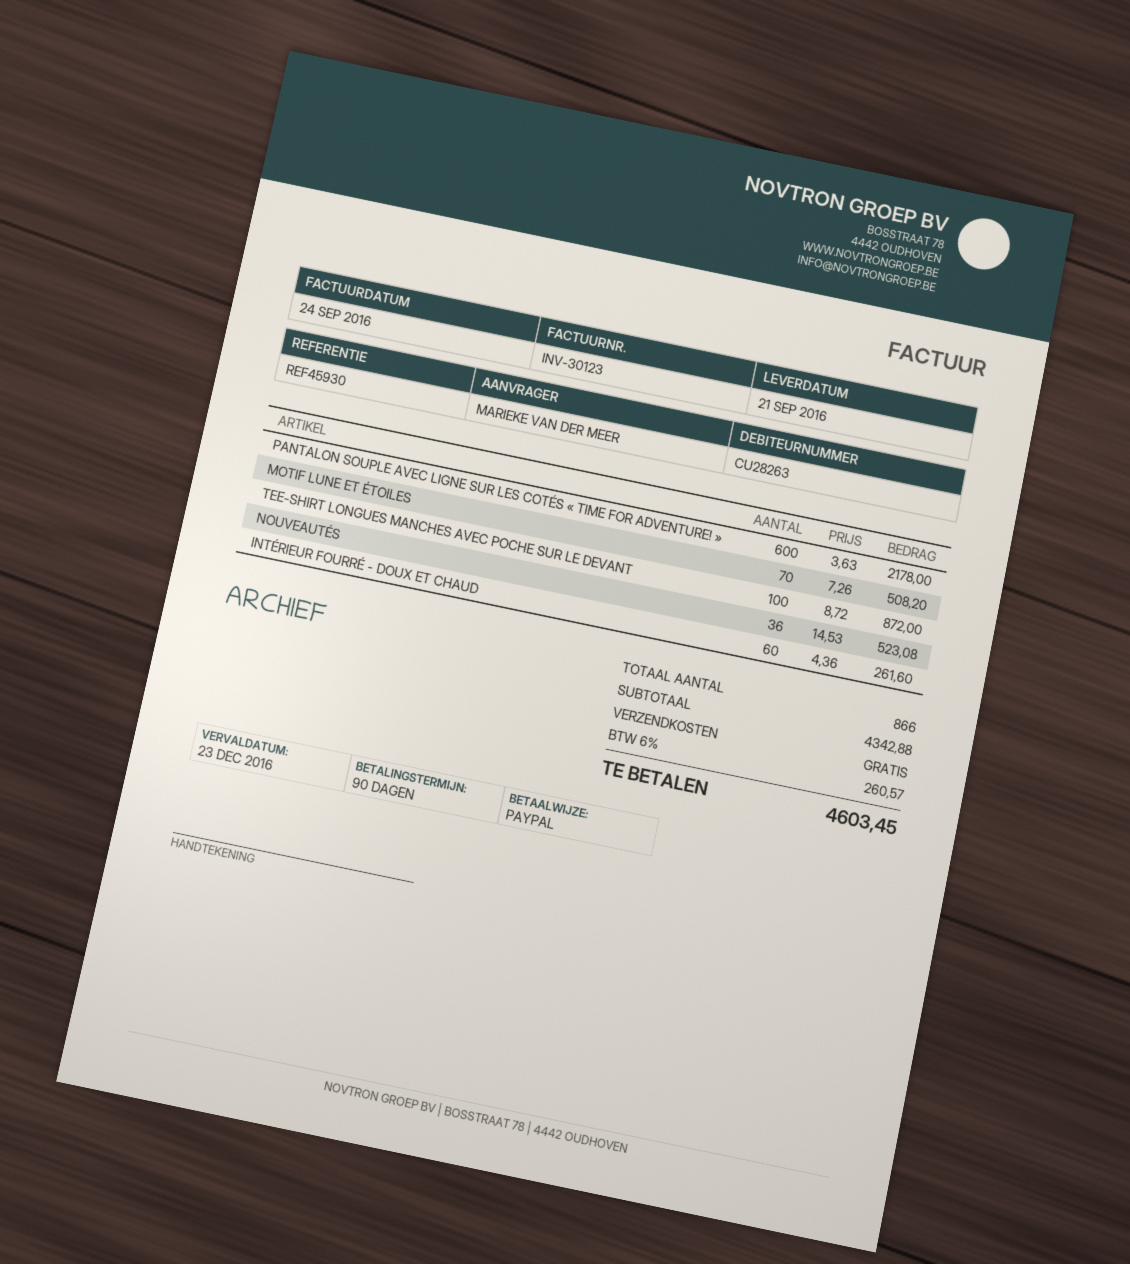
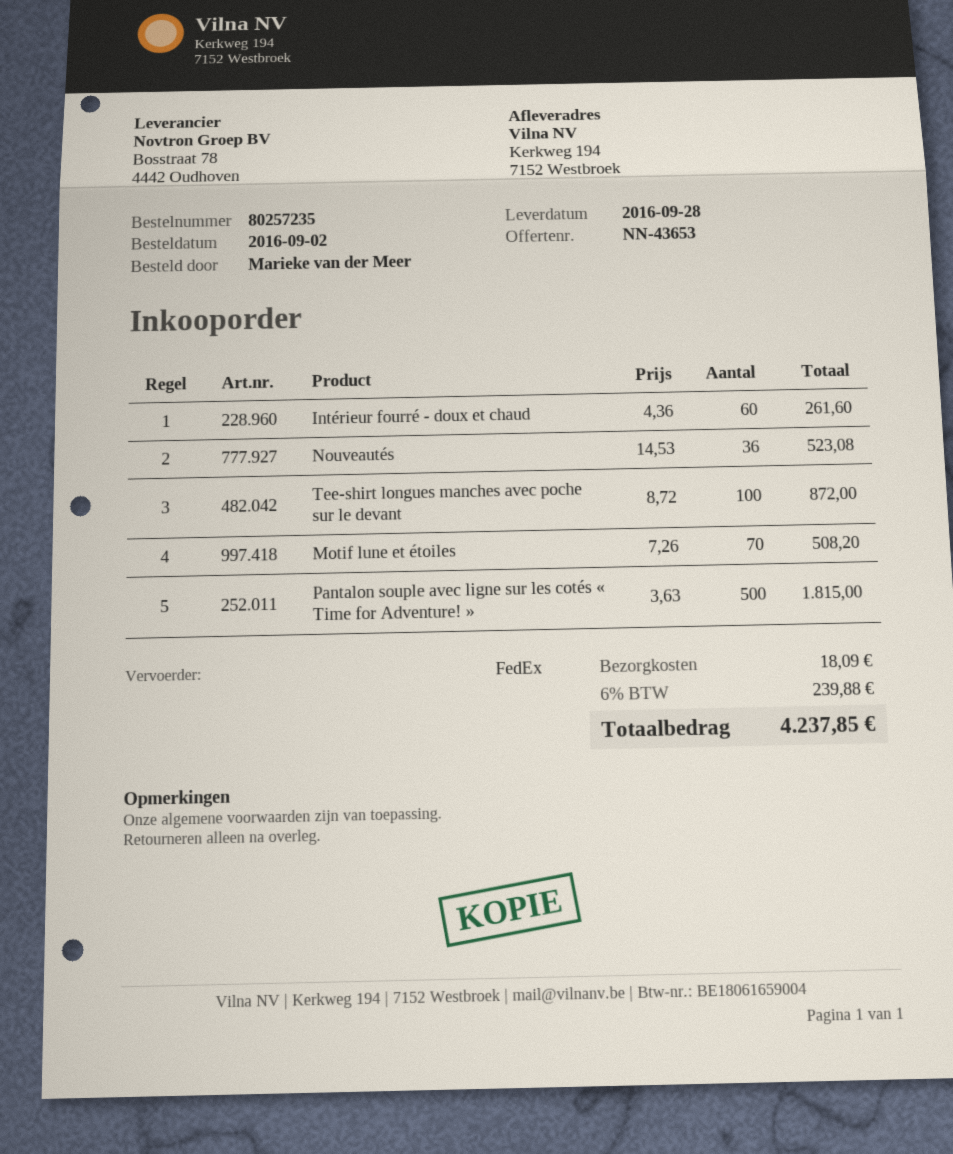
delivery date: 2016-09-21 -> 2016-09-28
PANTALON SOUPLE AVEC LIGNE SUR LES COTÉS « TIME FOR ADVENTURE! »: 600 x 3.63 = 2178.00 -> 500 x 3.63 = 1815.00
shipping: 0.00 -> 18.09
tax: 6% = 260.57 -> 6% = 239.88
total: 4603.45 -> 4237.85

